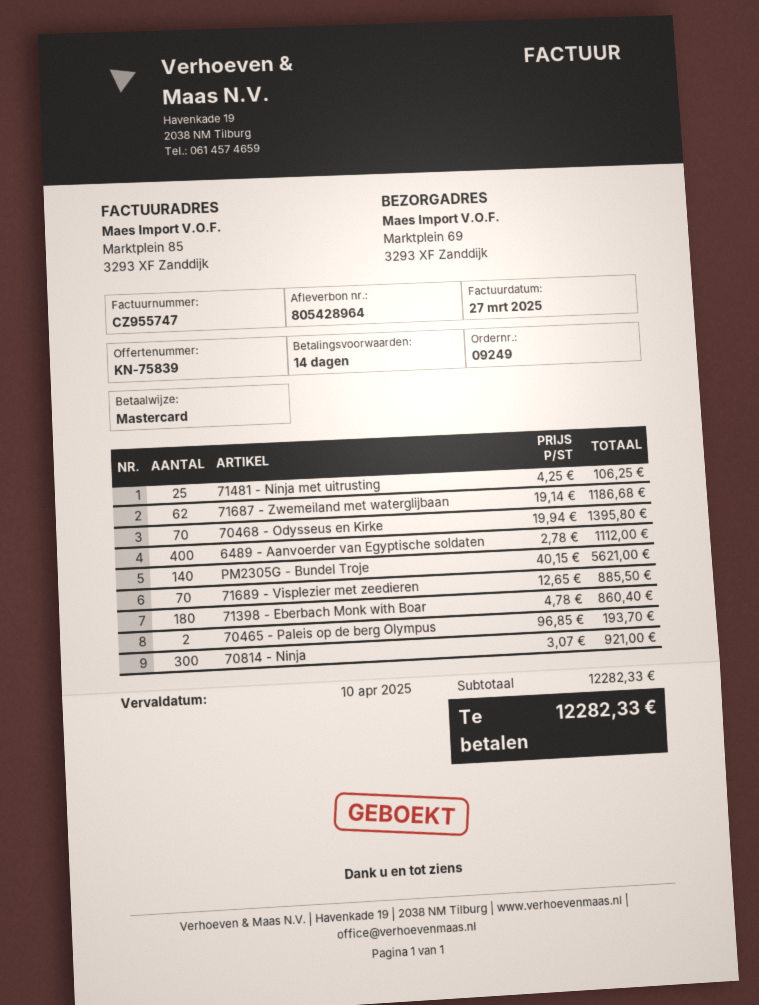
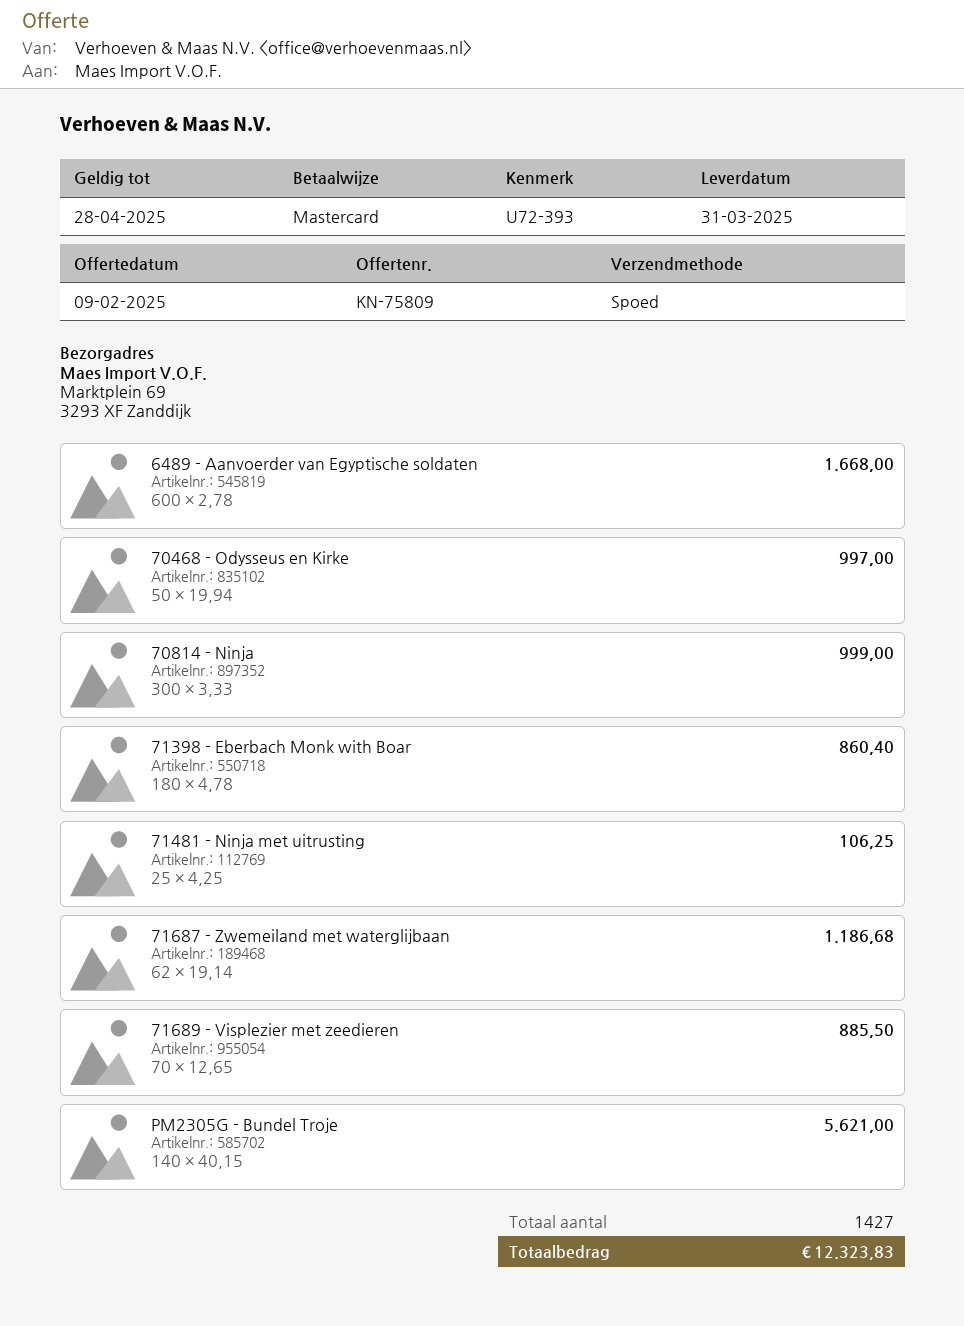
quote number: KN-75839 -> KN-75809
70468 - Odysseus en Kirke: 70 x 19.94 = 1395.80 -> 50 x 19.94 = 997.00
6489 - Aanvoerder van Egyptische soldaten: 400 x 2.78 = 1112.00 -> 600 x 2.78 = 1668.00
70465 - Paleis op de berg Olympus: 2 x 96.85 = 193.70 -> none
70814 - Ninja: 300 x 3.07 = 921.00 -> 300 x 3.33 = 999.00
total: 12282.33 -> 12323.83

